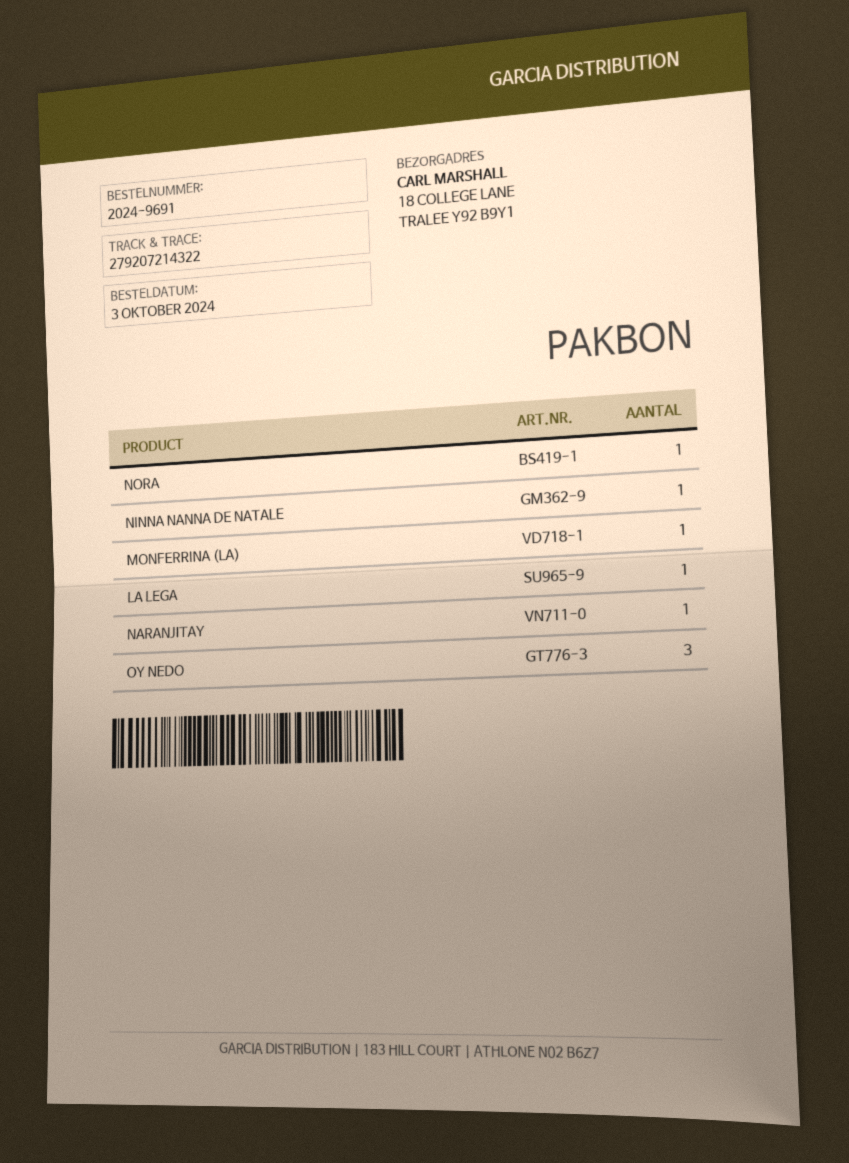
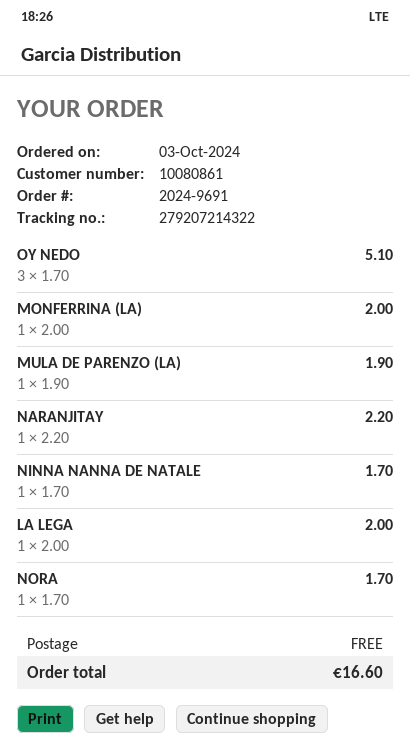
MULA DE PARENZO (LA): none -> 1

